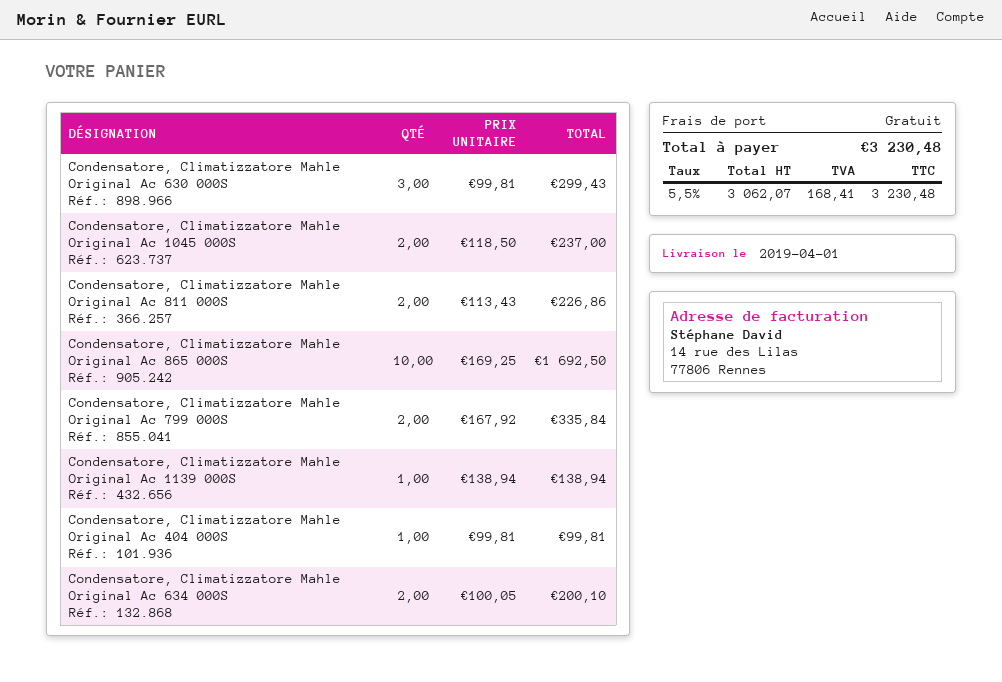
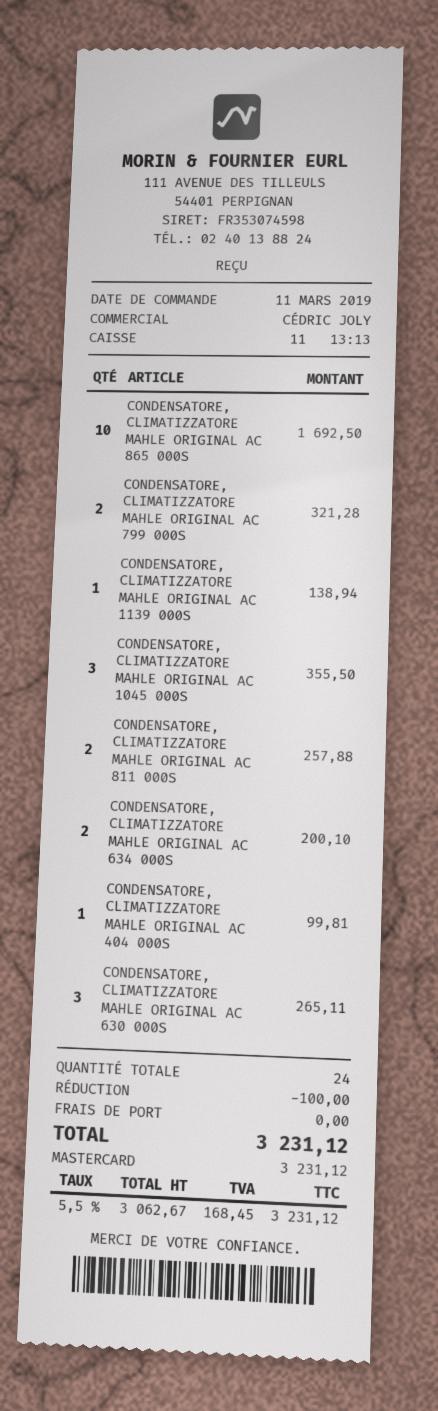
Condensatore, Climatizzatore Mahle Original Ac 630 000S: 3 for 299.43 -> 3 for 265.11
Condensatore, Climatizzatore Mahle Original Ac 1045 000S: 2 for 237.00 -> 3 for 355.50
Condensatore, Climatizzatore Mahle Original Ac 811 000S: 2 for 226.86 -> 2 for 257.88
Condensatore, Climatizzatore Mahle Original Ac 799 000S: 2 for 335.84 -> 2 for 321.28
discount: none -> 100.00
net: 3062.07 -> 3062.67
tax: 5.5% = 168.41 -> 5.5% = 168.45
total: 3230.48 -> 3231.12

